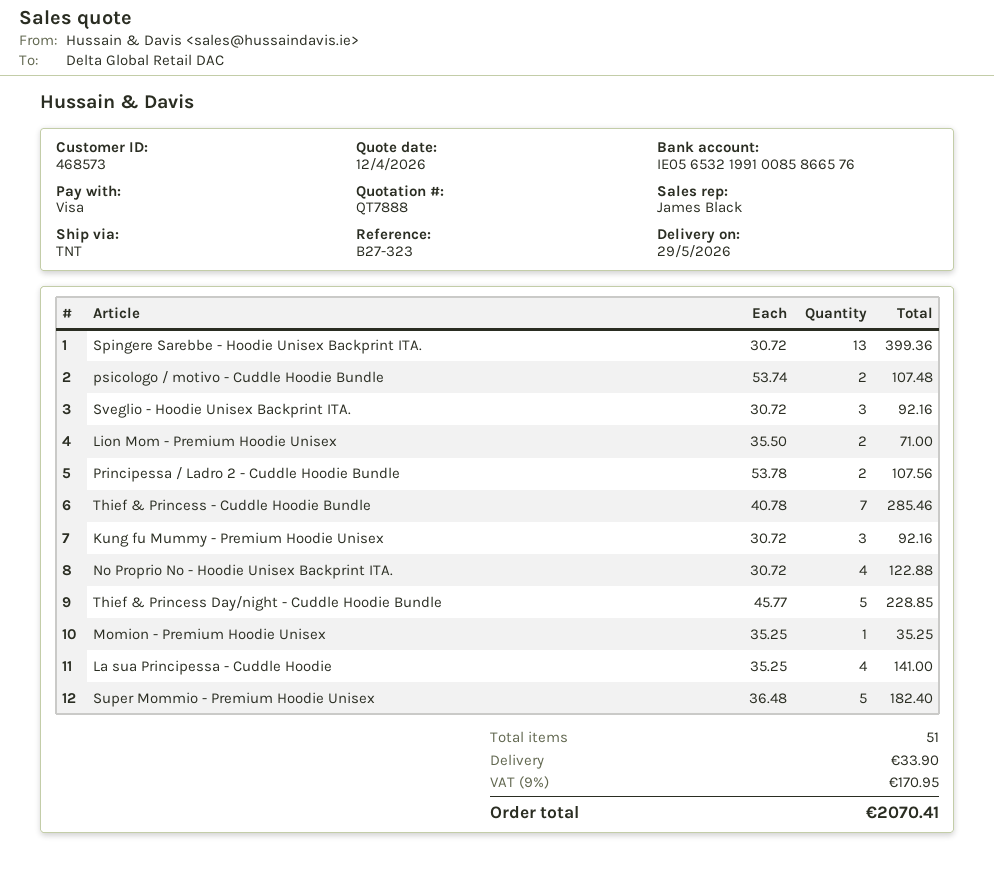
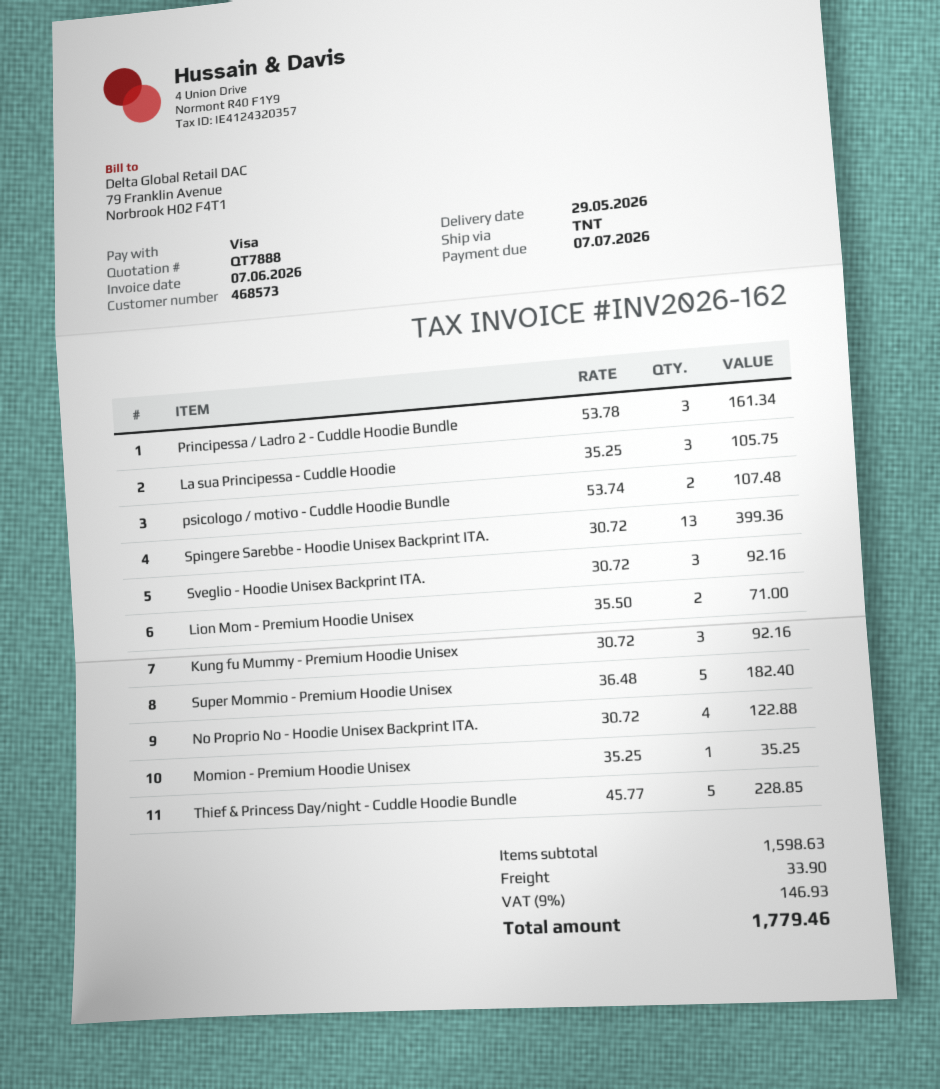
Principessa / Ladro 2 - Cuddle Hoodie Bundle: 2 x 53.78 = 107.56 -> 3 x 53.78 = 161.34
Thief & Princess - Cuddle Hoodie Bundle: 7 x 40.78 = 285.46 -> none
La sua Principessa - Cuddle Hoodie: 4 x 35.25 = 141.00 -> 3 x 35.25 = 105.75
tax: 9% = 170.95 -> 9% = 146.93
total: 2070.41 -> 1779.46

